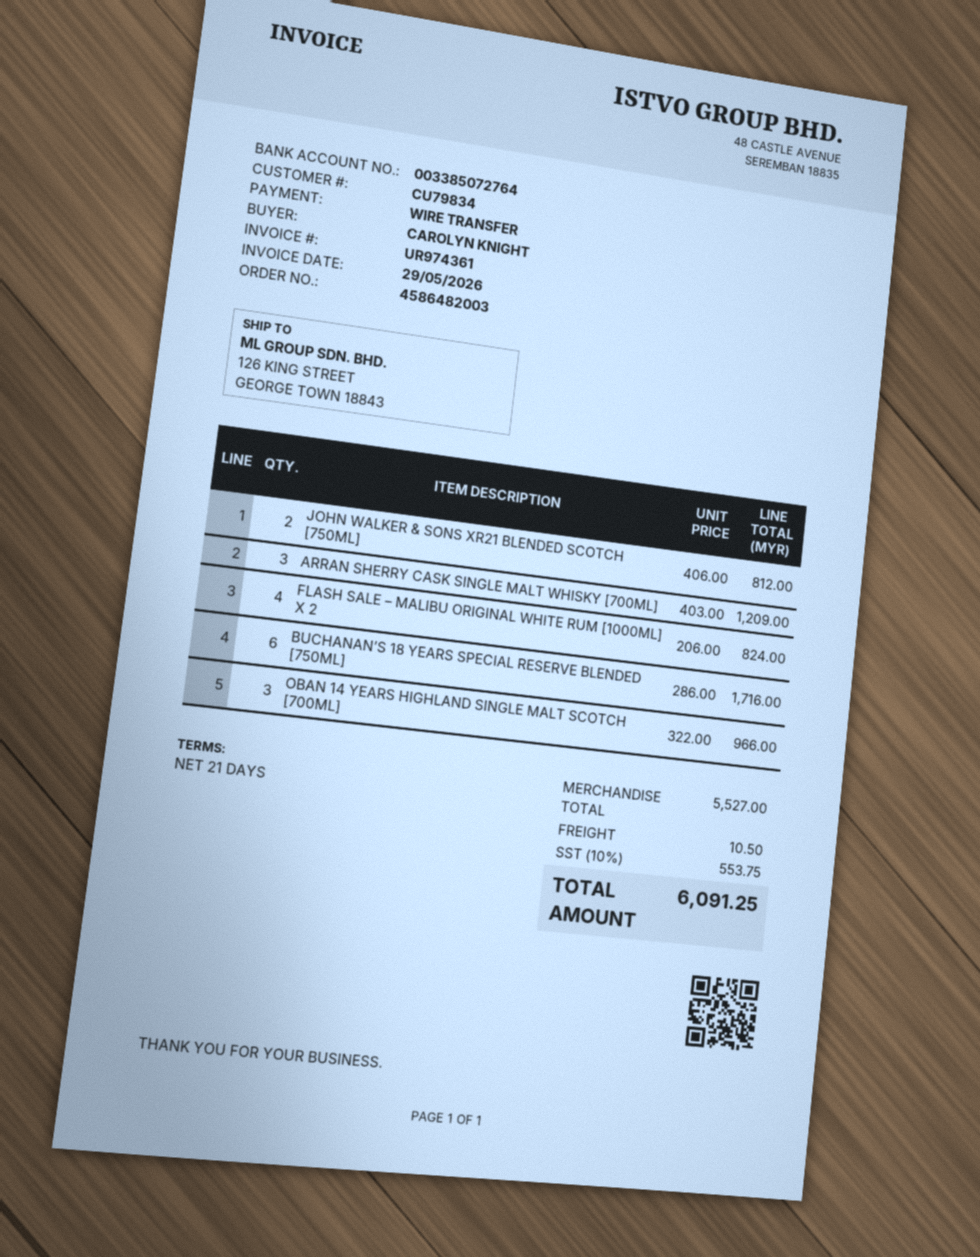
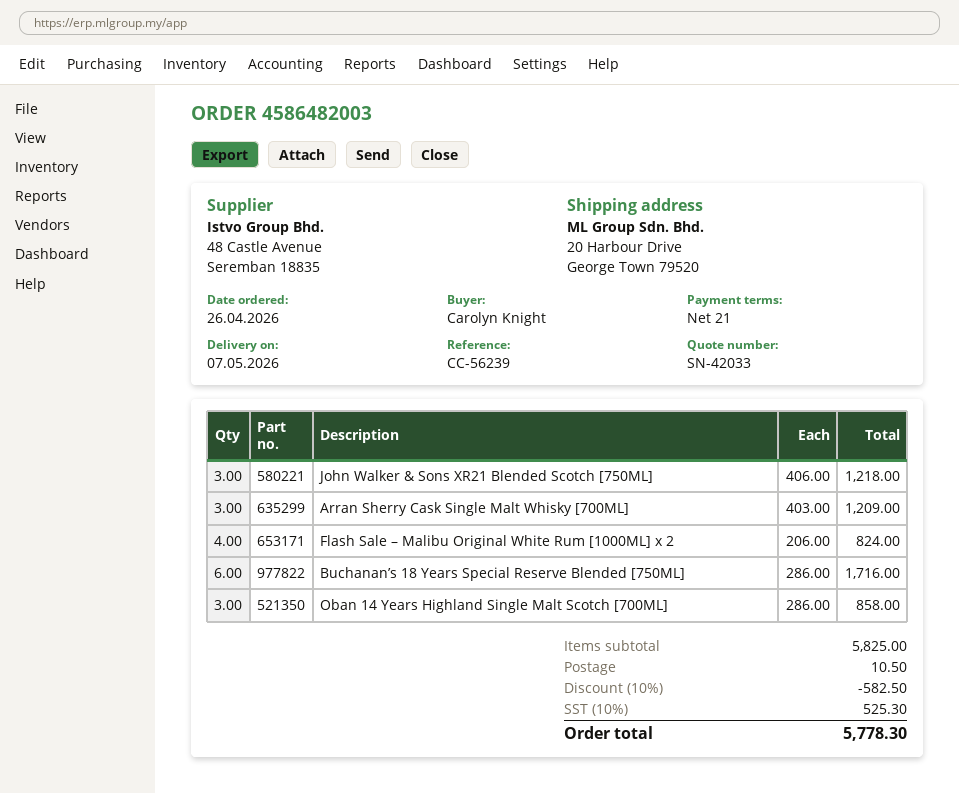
ship to: 126 KING STREET, GEORGE TOWN 18843 -> 20 Harbour Drive, George Town 79520
JOHN WALKER & SONS XR21 BLENDED SCOTCH [750ML]: 2 x 406.00 = 812.00 -> 3 x 406.00 = 1218.00
OBAN 14 YEARS HIGHLAND SINGLE MALT SCOTCH [700ML]: 3 x 322.00 = 966.00 -> 3 x 286.00 = 858.00
subtotal: 5527.00 -> 5825.00
discount: none -> 10% = 582.50
tax: 10% = 553.75 -> 10% = 525.30
total: 6091.25 -> 5778.30

